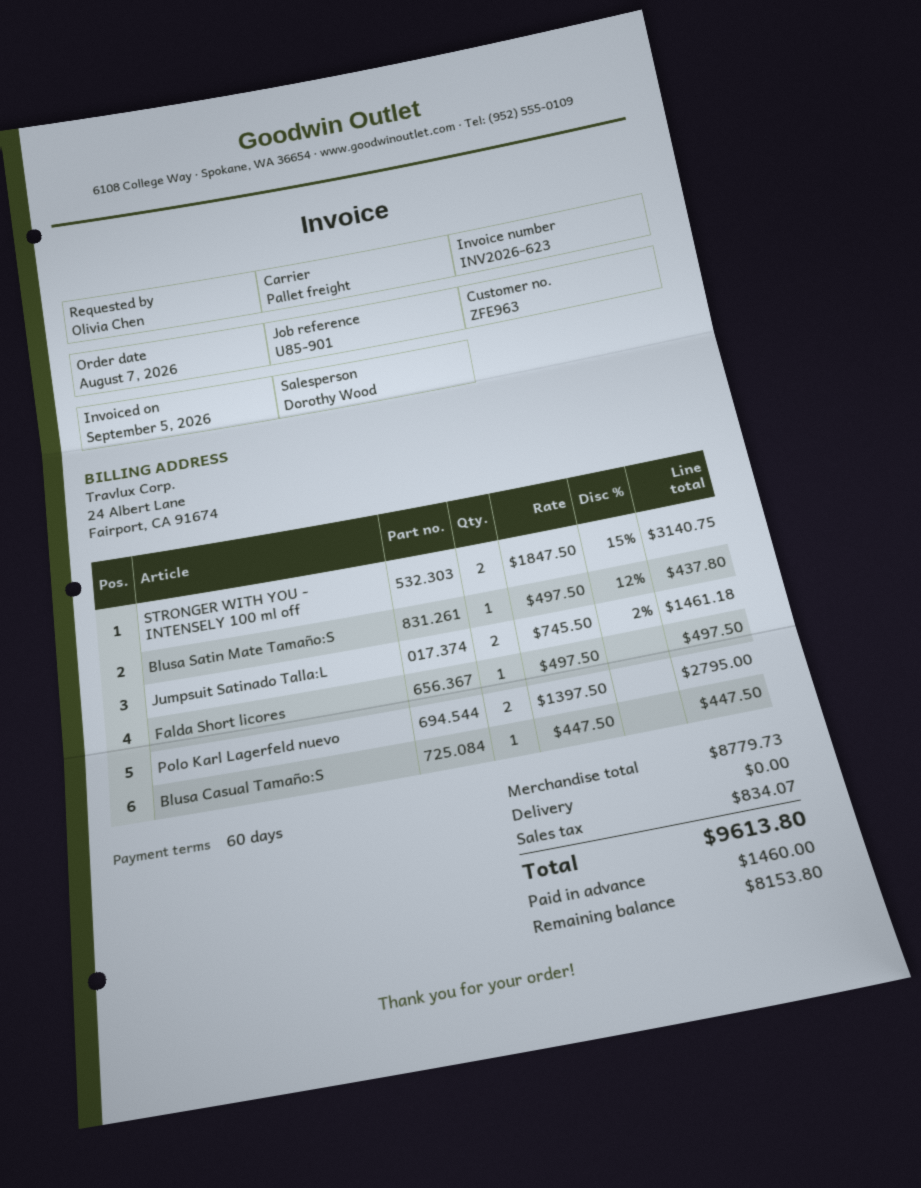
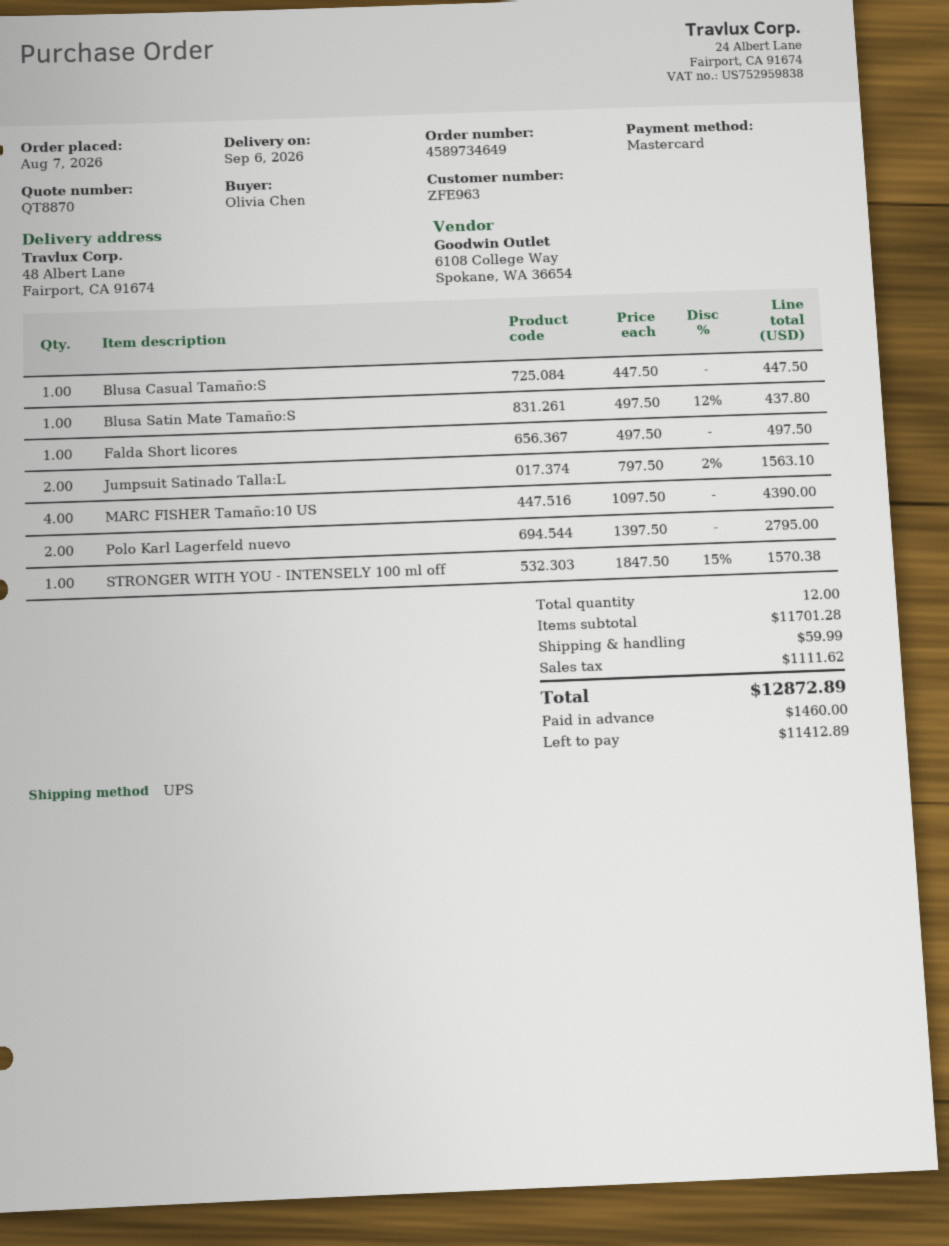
shipping method: pallet freight -> UPS
STRONGER WITH YOU - INTENSELY 100 ml off: 2 x 1847.50 - 15% = 3140.75 -> 1 x 1847.50 - 15% = 1570.38
Jumpsuit Satinado Talla:L: 2 x 745.50 - 2% = 1461.18 -> 2 x 797.50 - 2% = 1563.10
MARC FISHER Tamaño:10 US: none -> 4 x 1097.50 = 4390.00
subtotal: 8779.73 -> 11701.28
shipping: 0.00 -> 59.99
tax: 834.07 -> 1111.62
total: 9613.80 -> 12872.89
balance: 8153.80 -> 11412.89

